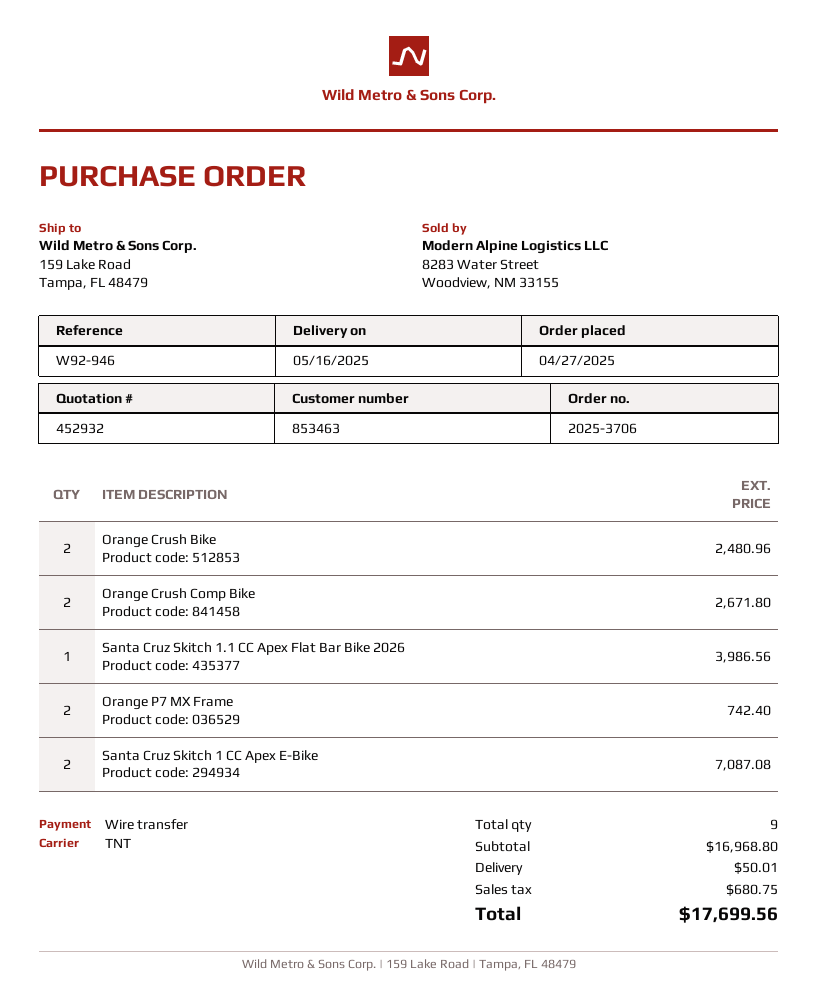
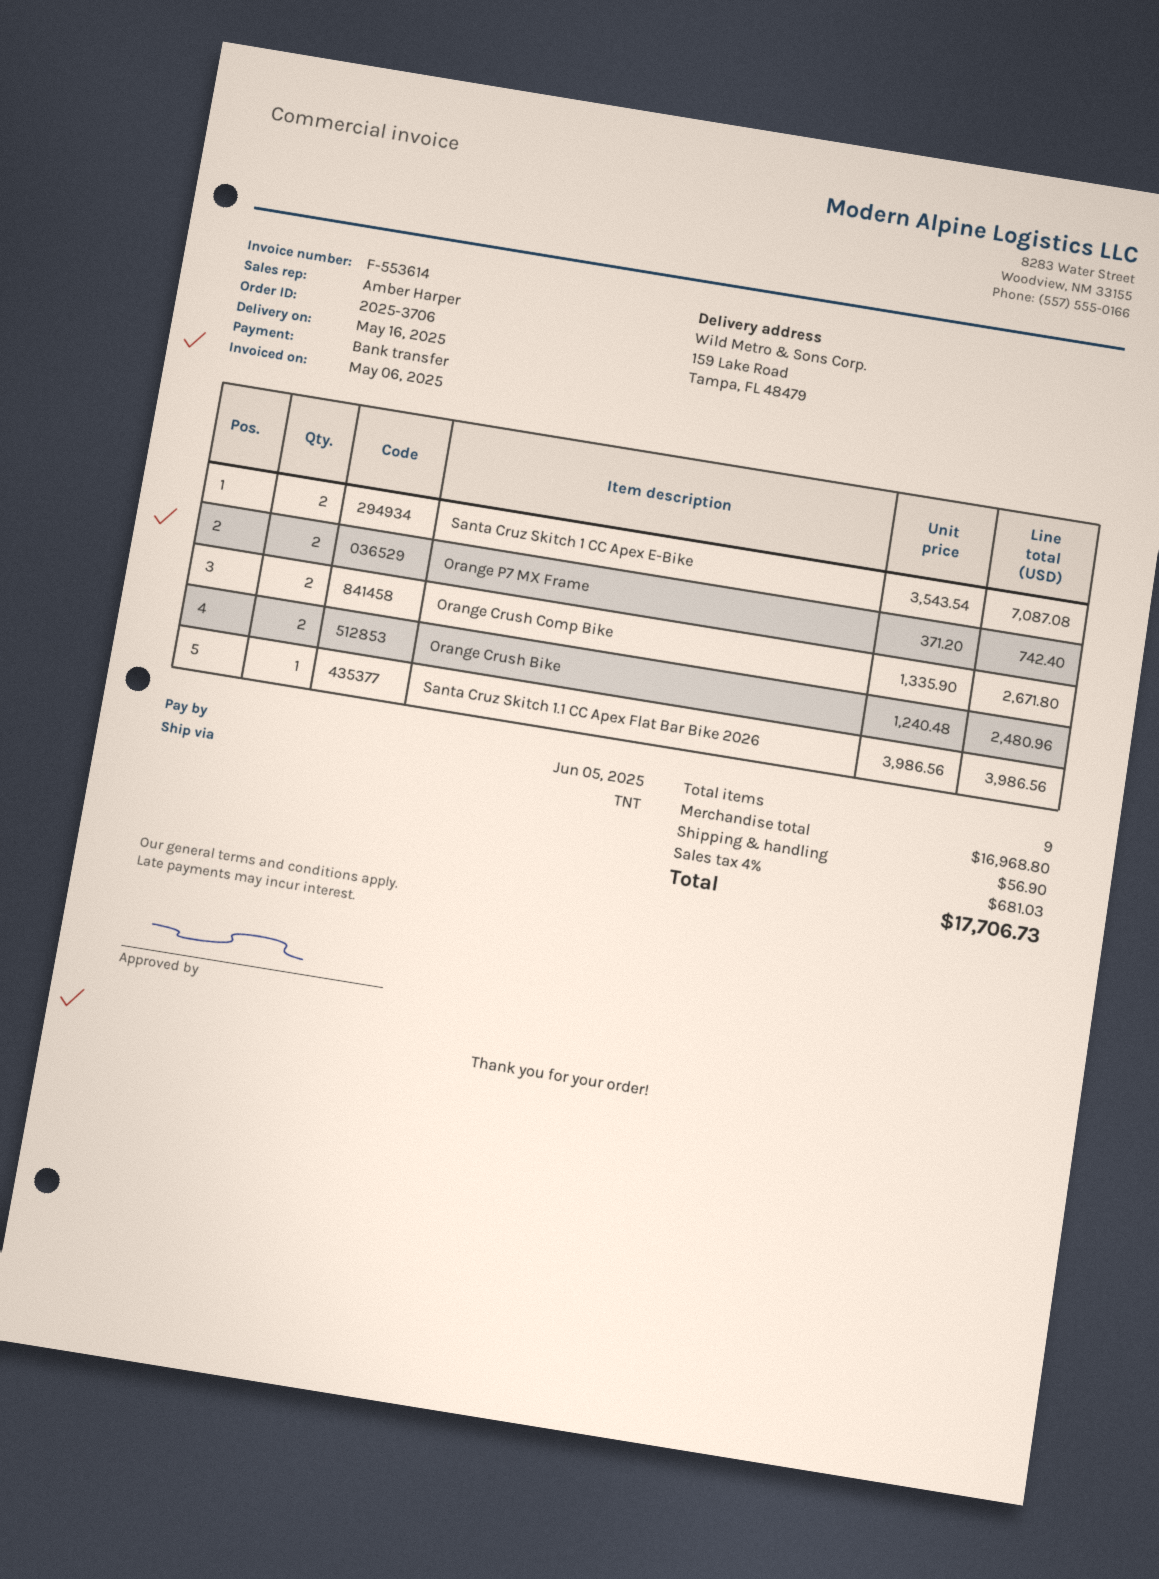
shipping: 50.01 -> 56.90
tax: 680.75 -> 681.03
total: 17699.56 -> 17706.73

